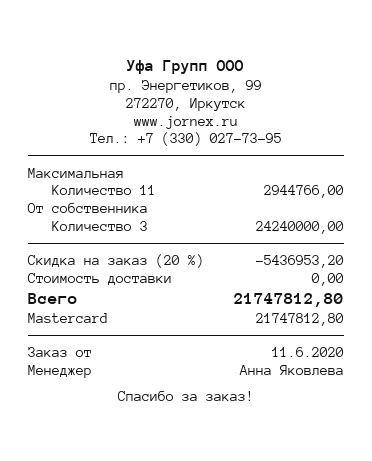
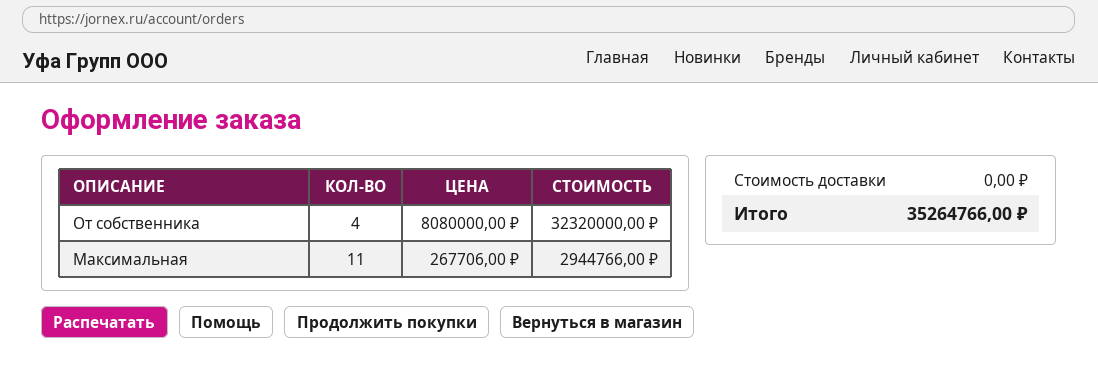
От собственника: 3 for 24240000.00 -> 4 for 32320000.00
discount: 20% = 5436953.20 -> none
total: 21747812.80 -> 35264766.00

